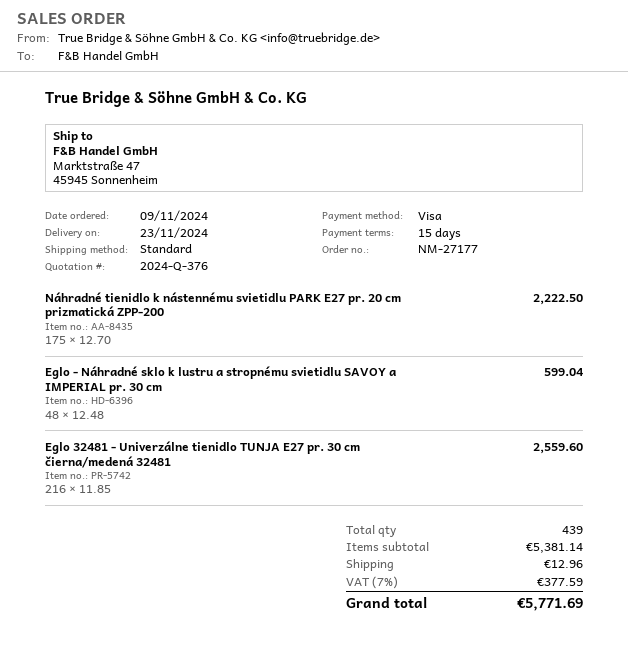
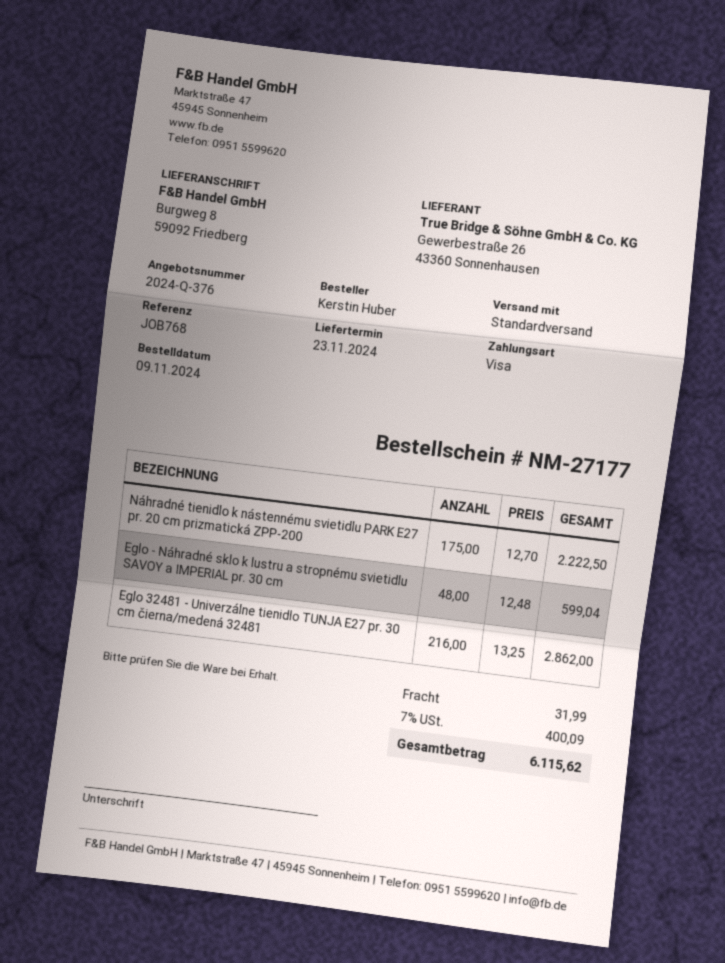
ship to: Marktstraße 47, 45945 Sonnenheim -> Burgweg 8, 59092 Friedberg
Eglo 32481 - Univerzálne tienidlo TUNJA E27 pr. 30 cm čierna/medená 32481: 216 x 11.85 = 2559.60 -> 216 x 13.25 = 2862.00
shipping: 12.96 -> 31.99
tax: 7% = 377.59 -> 7% = 400.09
total: 5771.69 -> 6115.62

